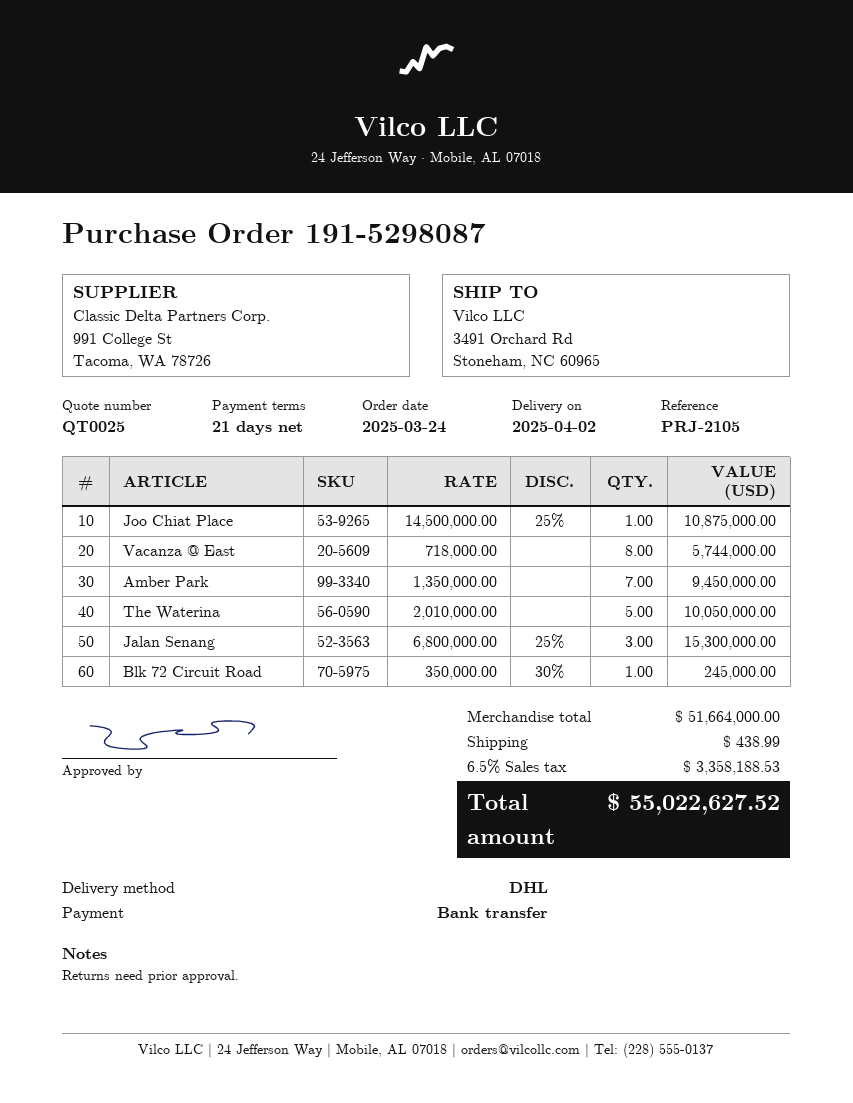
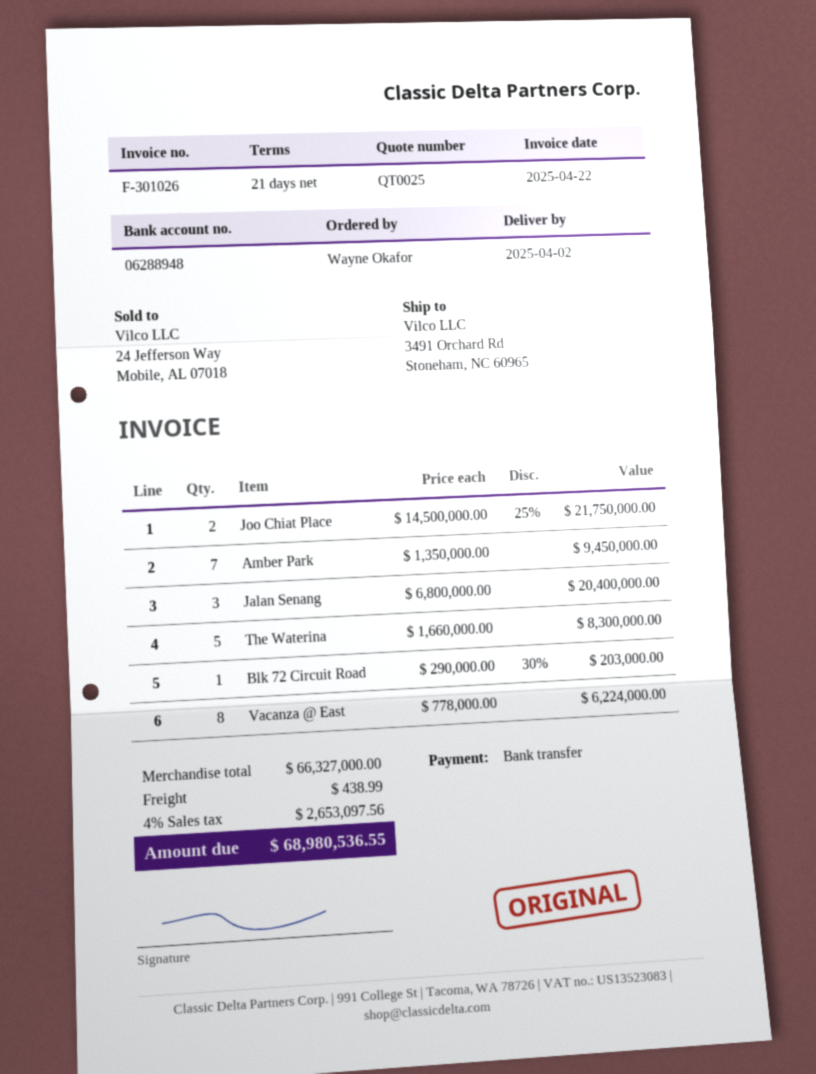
Joo Chiat Place: 1 x 14500000.00 - 25% = 10875000.00 -> 2 x 14500000.00 - 25% = 21750000.00
Vacanza @ East: 8 x 718000.00 = 5744000.00 -> 8 x 778000.00 = 6224000.00
The Waterina: 5 x 2010000.00 = 10050000.00 -> 5 x 1660000.00 = 8300000.00
Jalan Senang: 3 x 6800000.00 - 25% = 15300000.00 -> 3 x 6800000.00 = 20400000.00
Blk 72 Circuit Road: 1 x 350000.00 - 30% = 245000.00 -> 1 x 290000.00 - 30% = 203000.00
subtotal: 51664000.00 -> 66327000.00
tax: 6.5% = 3358188.53 -> 4% = 2653097.56
total: 55022627.52 -> 68980536.55

